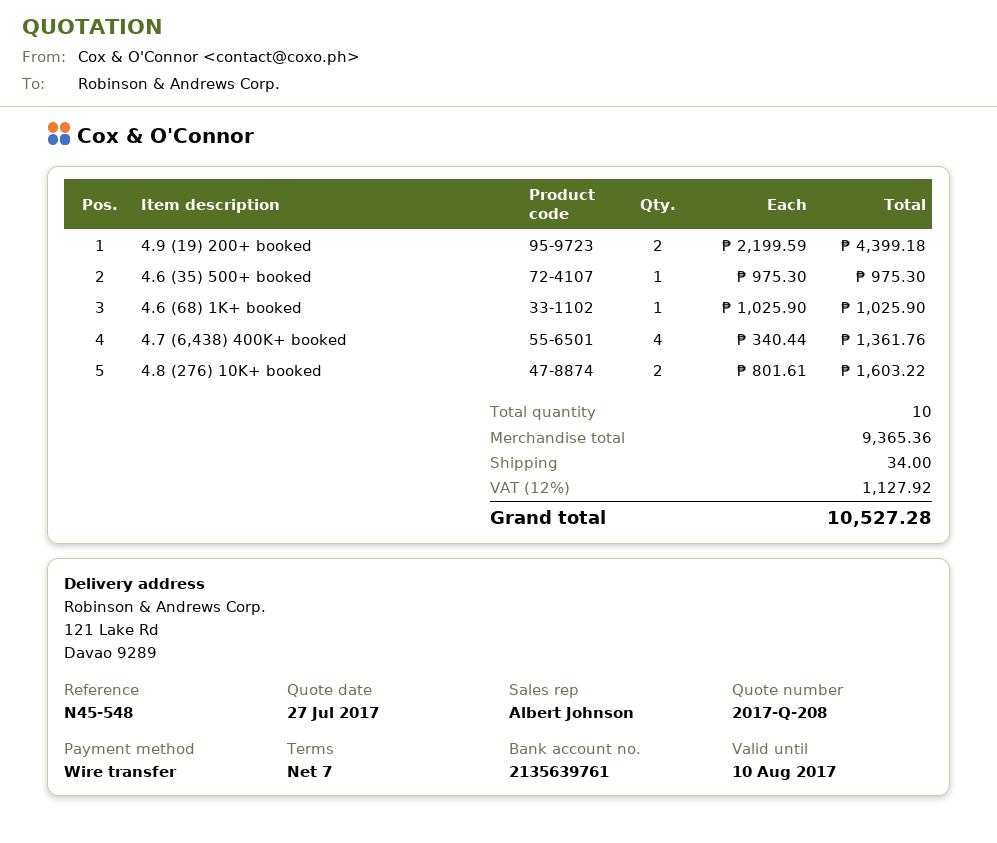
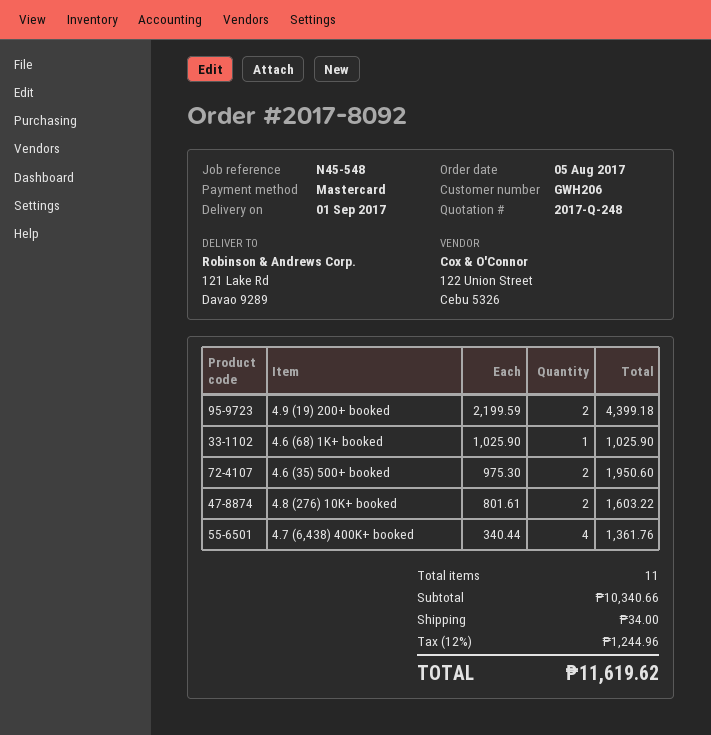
quote number: 2017-Q-208 -> 2017-Q-248
payment method: bank transfer -> Mastercard
4.6 (35) 500+ booked: 1 x 975.30 = 975.30 -> 2 x 975.30 = 1950.60
total quantity: 10 -> 11
subtotal: 9365.36 -> 10340.66
tax: 12% = 1127.92 -> 12% = 1244.96
total: 10527.28 -> 11619.62

